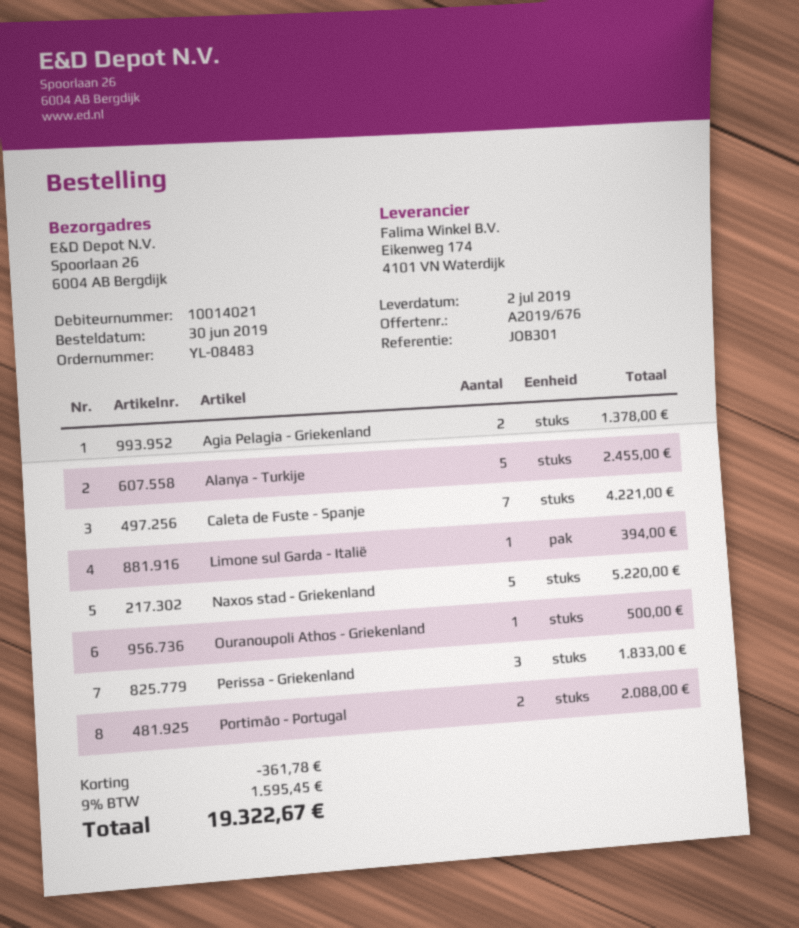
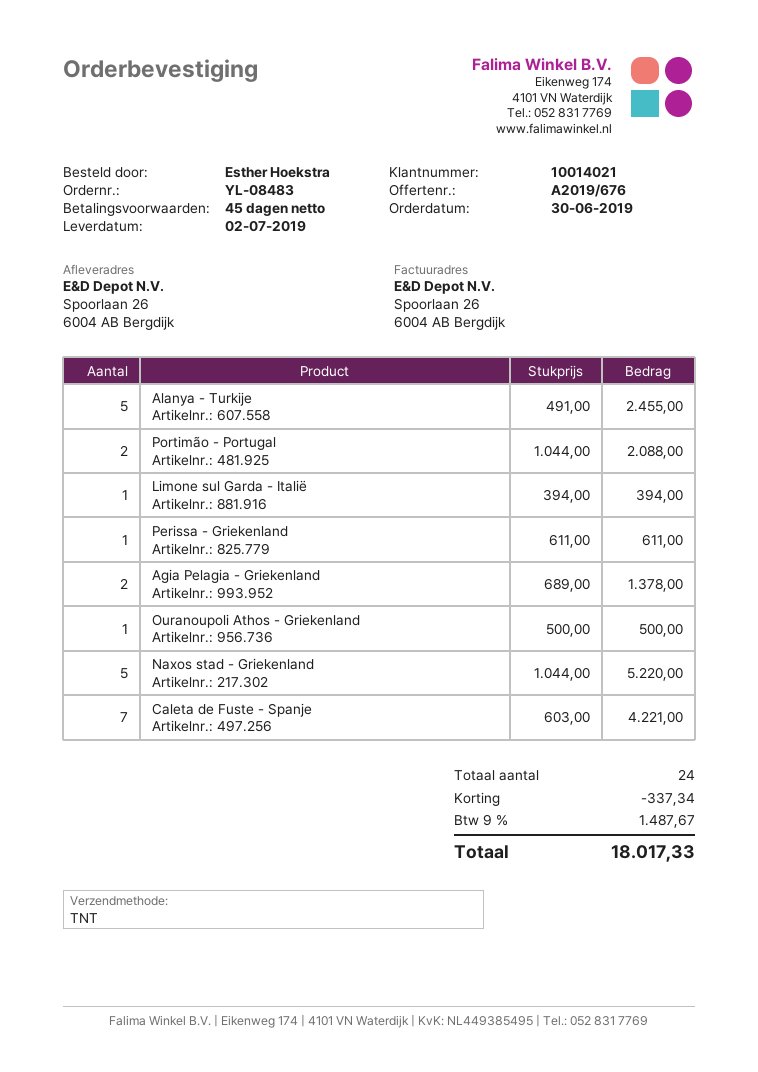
Perissa - Griekenland: 3 for 1833.00 -> 1 for 611.00
discount: 361.78 -> 337.34
tax: 9% = 1595.45 -> 9% = 1487.67
total: 19322.67 -> 18017.33

